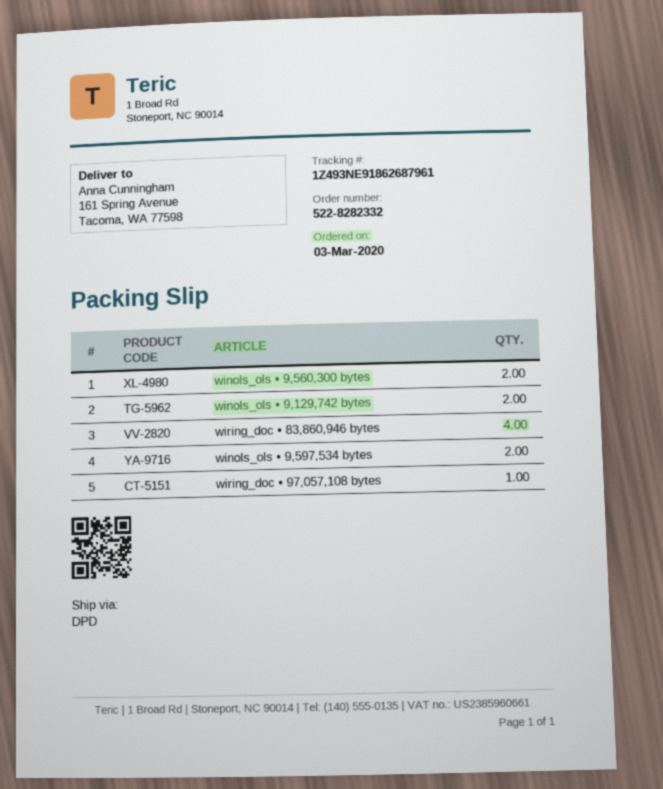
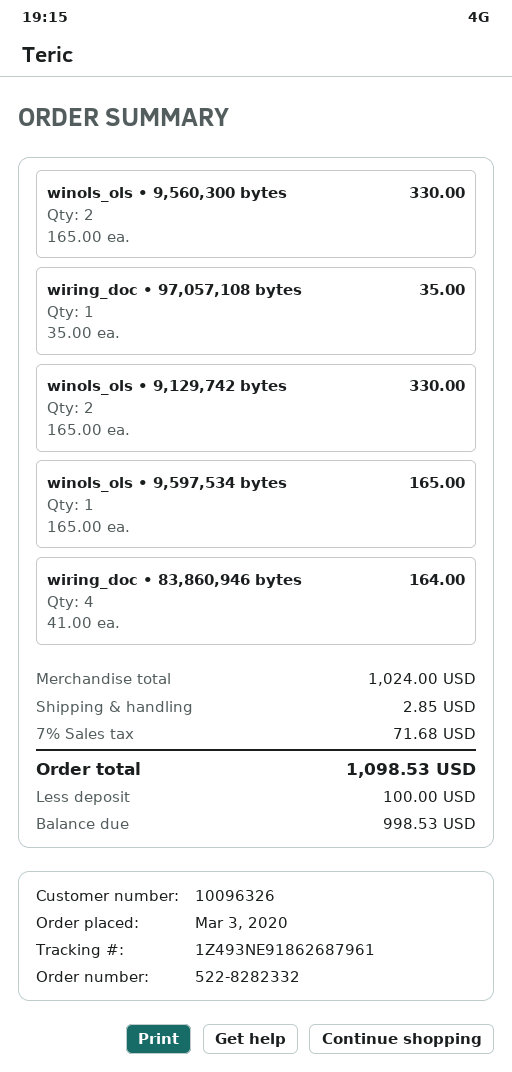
winols_ols • 9,597,534 bytes: 2 -> 1

